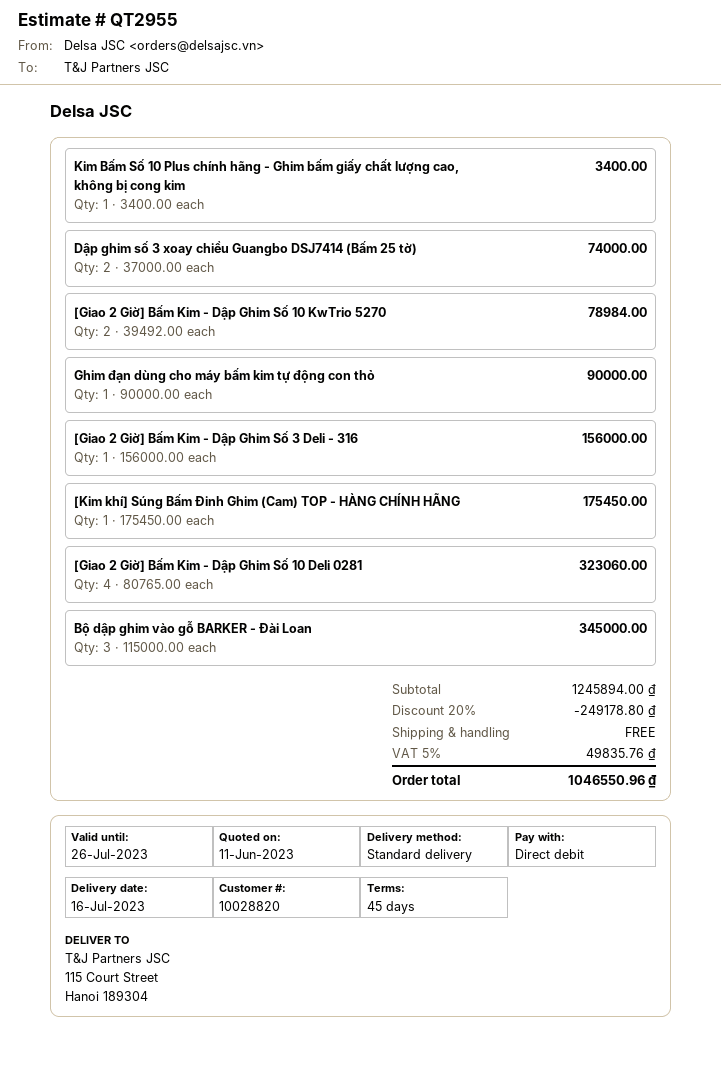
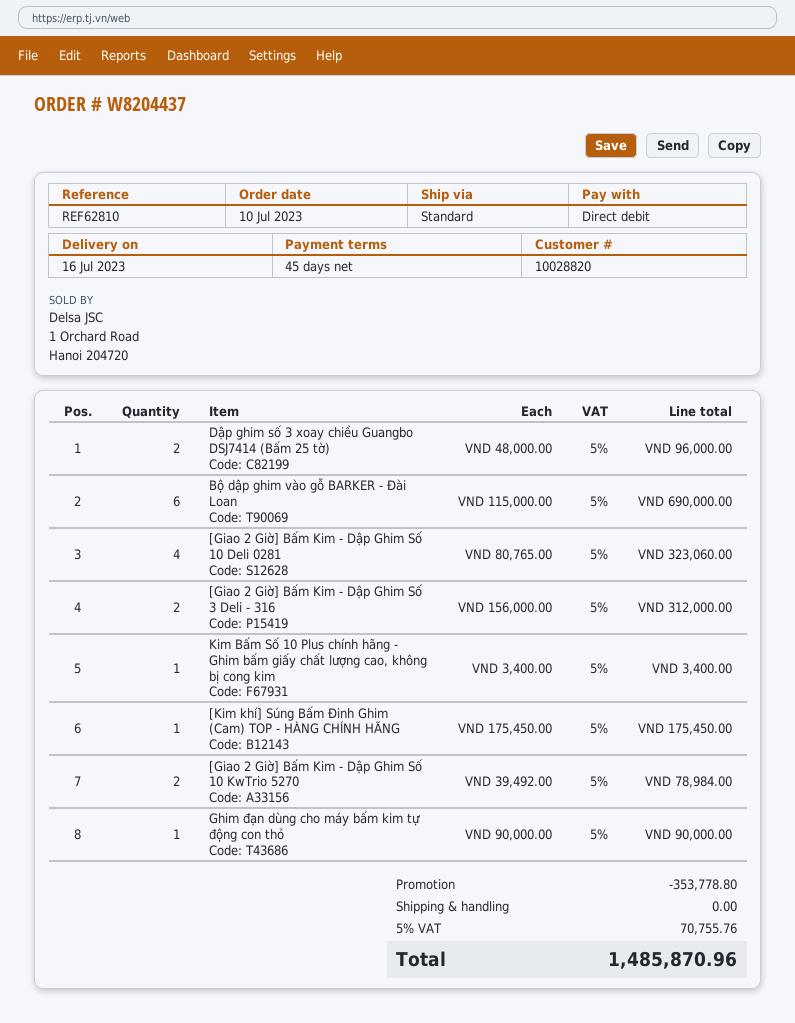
Dập ghim số 3 xoay chiều Guangbo DSJ7414 (Bấm 25 tờ): 2 x 37000.00 = 74000.00 -> 2 x 48000.00 = 96000.00
[Giao 2 Giờ] Bấm Kim - Dập Ghim Số 3 Deli - 316: 1 x 156000.00 = 156000.00 -> 2 x 156000.00 = 312000.00
Bộ dập ghim vào gỗ BARKER - Đài Loan: 3 x 115000.00 = 345000.00 -> 6 x 115000.00 = 690000.00
discount: 249178.80 -> 353778.80
tax: 5% = 49835.76 -> 5% = 70755.76
total: 1046550.96 -> 1485870.96

